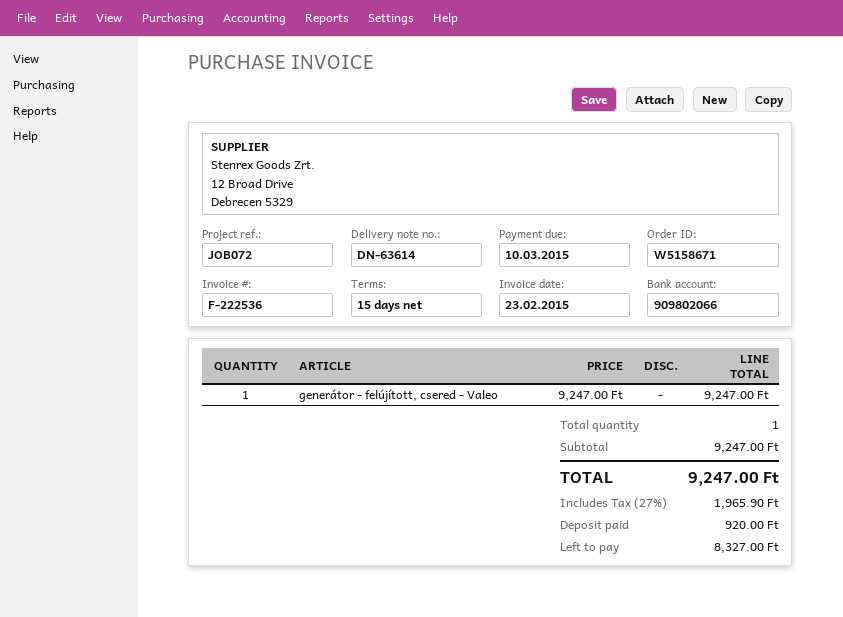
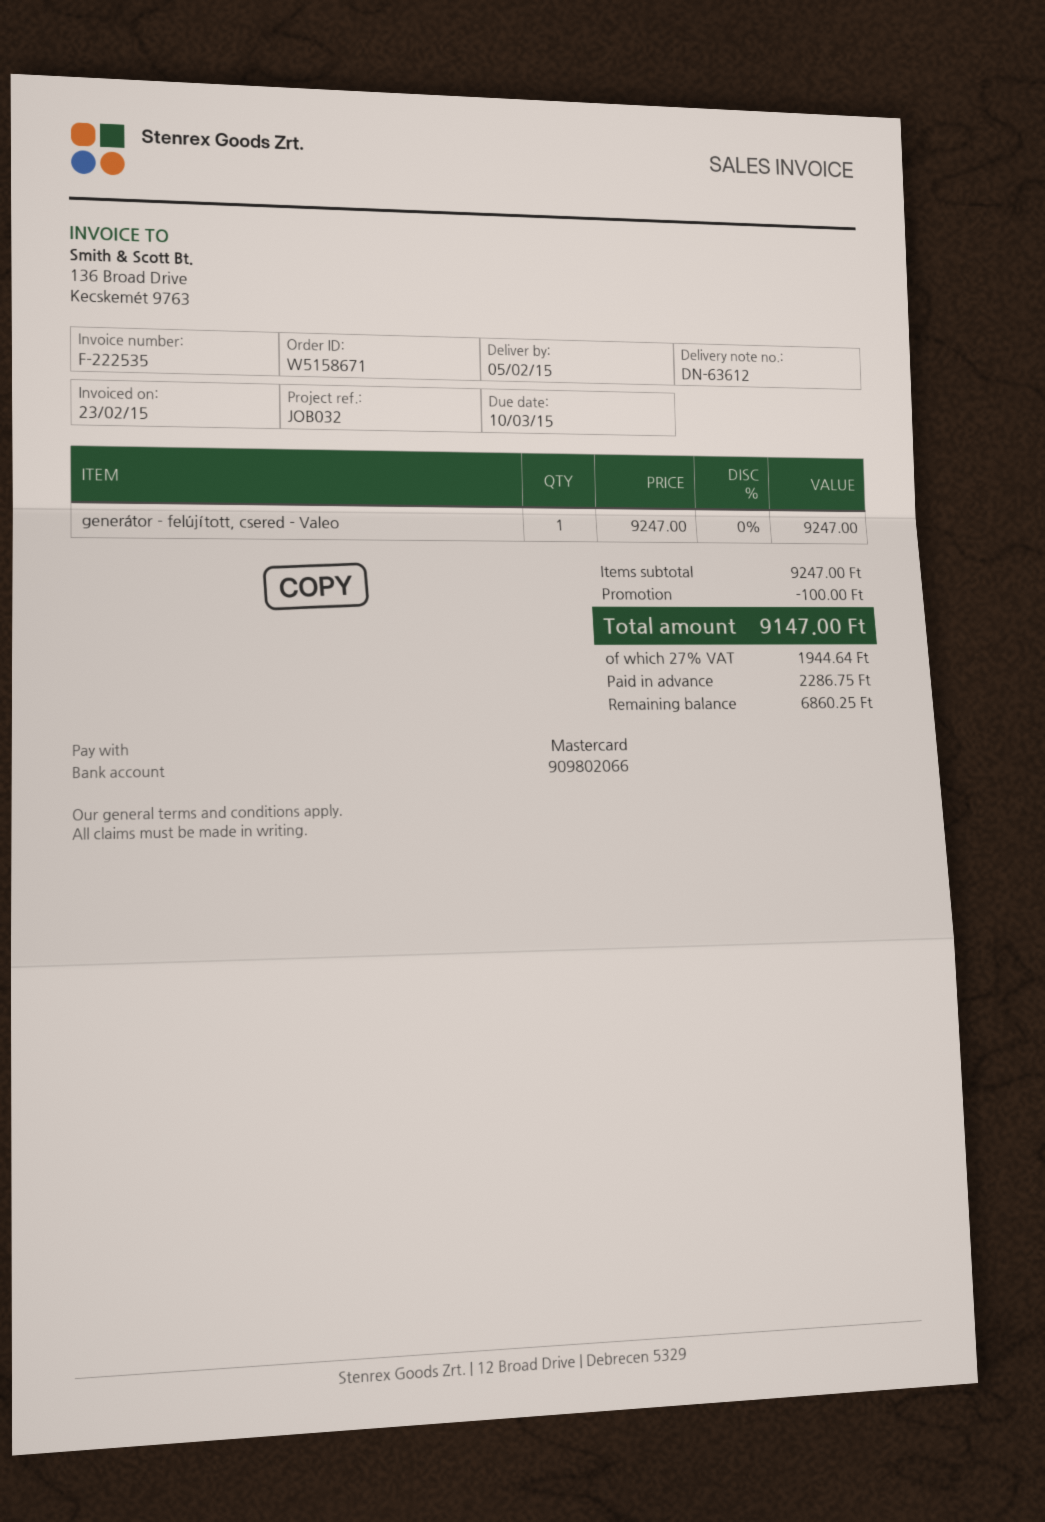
delivery note number: DN-63614 -> DN-63612
invoice number: F-222536 -> F-222535
reference: JOB072 -> JOB032
discount: none -> 100.00
tax: 27% = 1965.90 -> 27% = 1944.64
total: 9247.00 -> 9147.00
deposit: 920.00 -> 2286.75
balance: 8327.00 -> 6860.25

